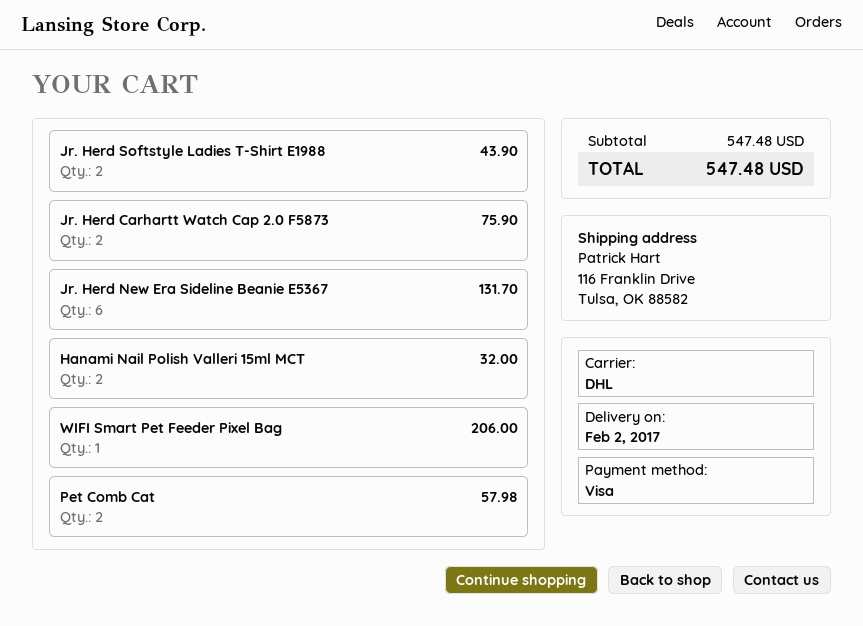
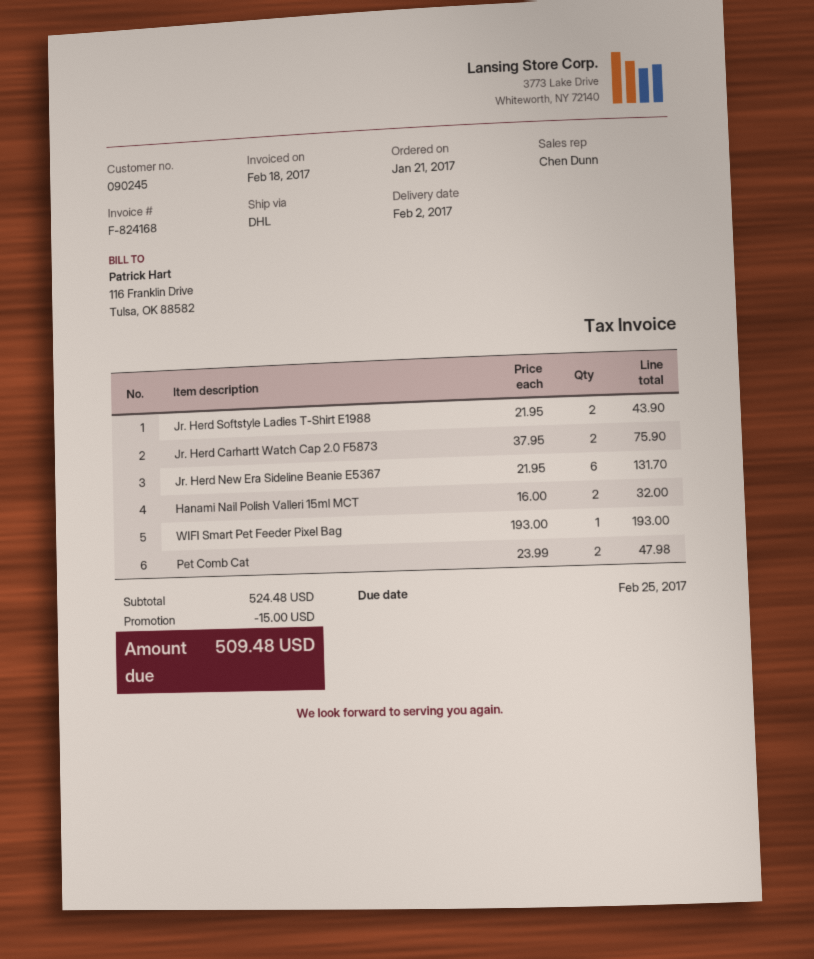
WIFI Smart Pet Feeder Pixel Bag: 1 for 206.00 -> 1 for 193.00
Pet Comb Cat: 2 for 57.98 -> 2 for 47.98
subtotal: 547.48 -> 524.48
discount: none -> 15.00
total: 547.48 -> 509.48

